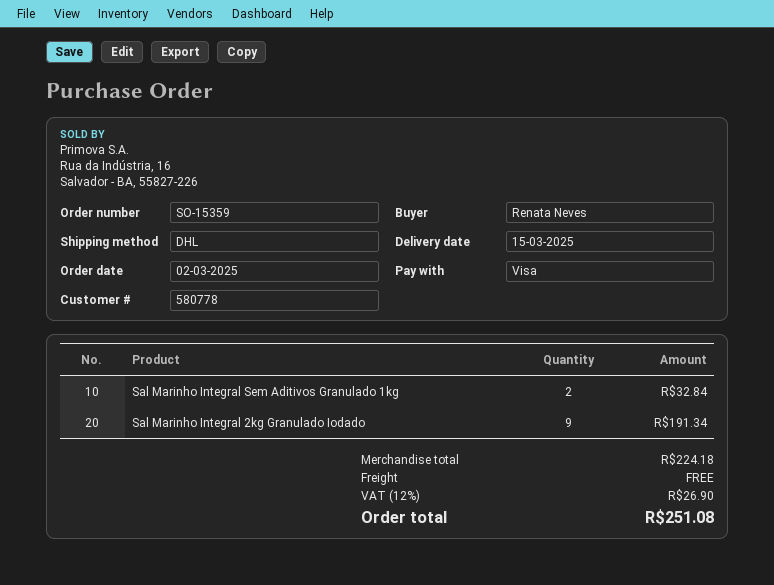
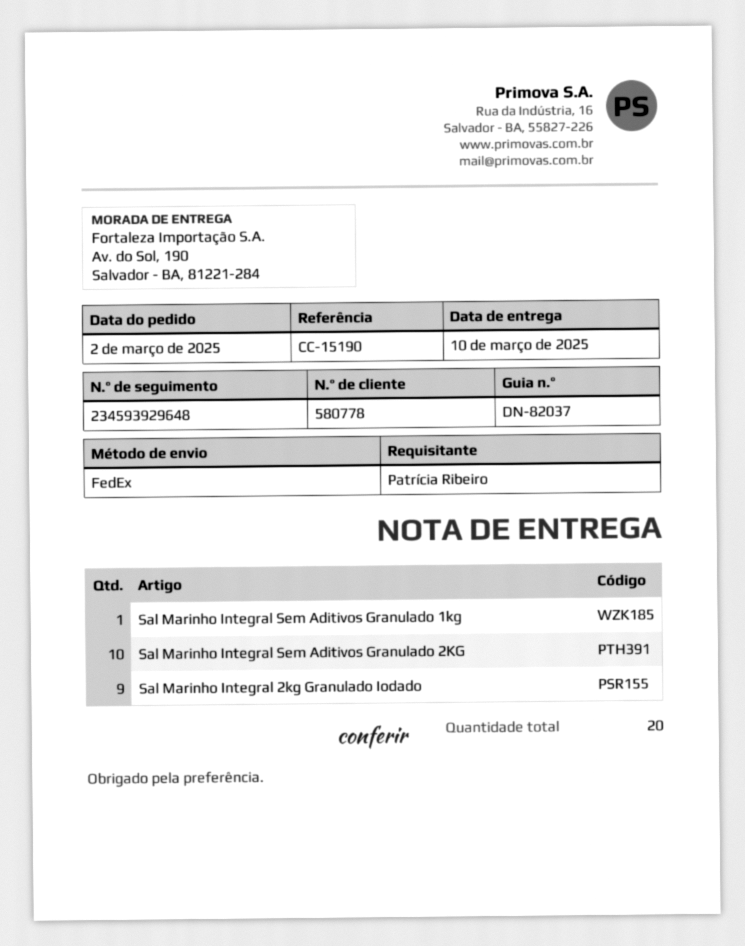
delivery date: 2025-03-15 -> 2025-03-10
ordered by: Renata Neves -> Patrícia Ribeiro
shipping method: DHL -> FedEx
Sal Marinho Integral Sem Aditivos Granulado 1kg: 2 -> 1
Sal Marinho Integral Sem Aditivos Granulado 2KG: none -> 10

